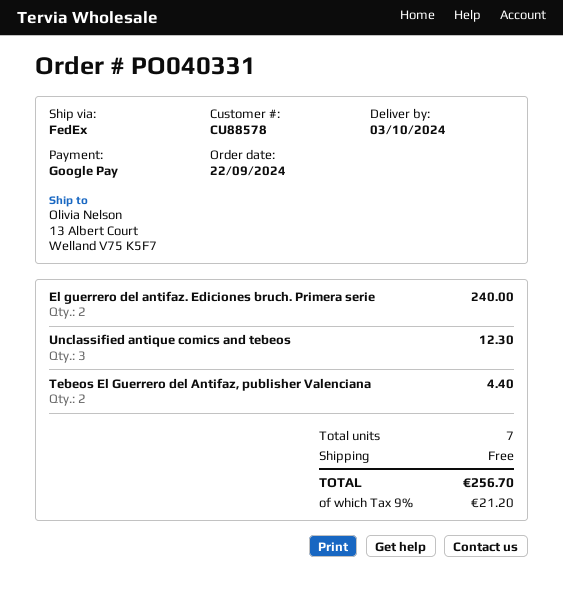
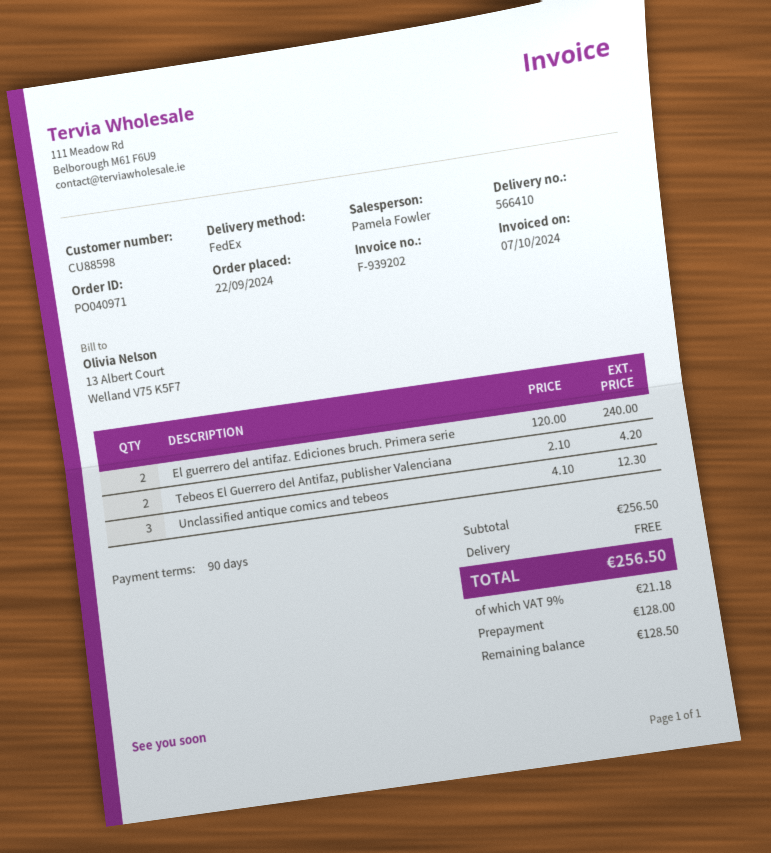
order number: PO040331 -> PO040971
customer number: CU88578 -> CU88598
Tebeos El Guerrero del Antifaz, publisher Valenciana: 2 for 4.40 -> 2 for 4.20
tax: 9% = 21.20 -> 9% = 21.18
total: 256.70 -> 256.50

